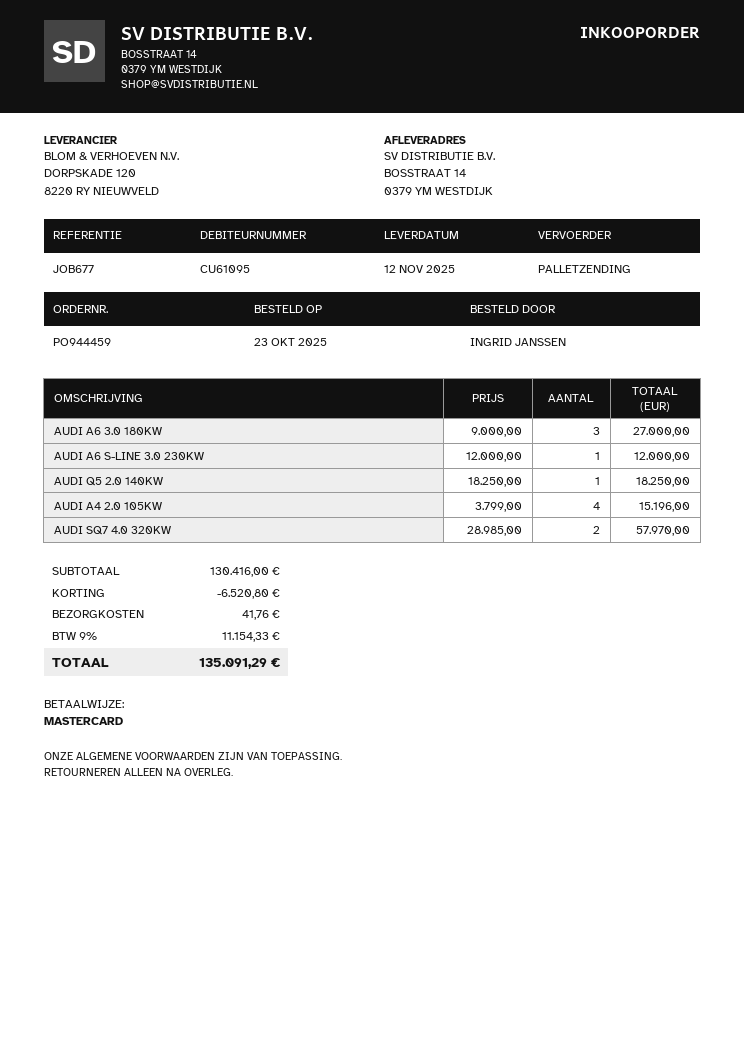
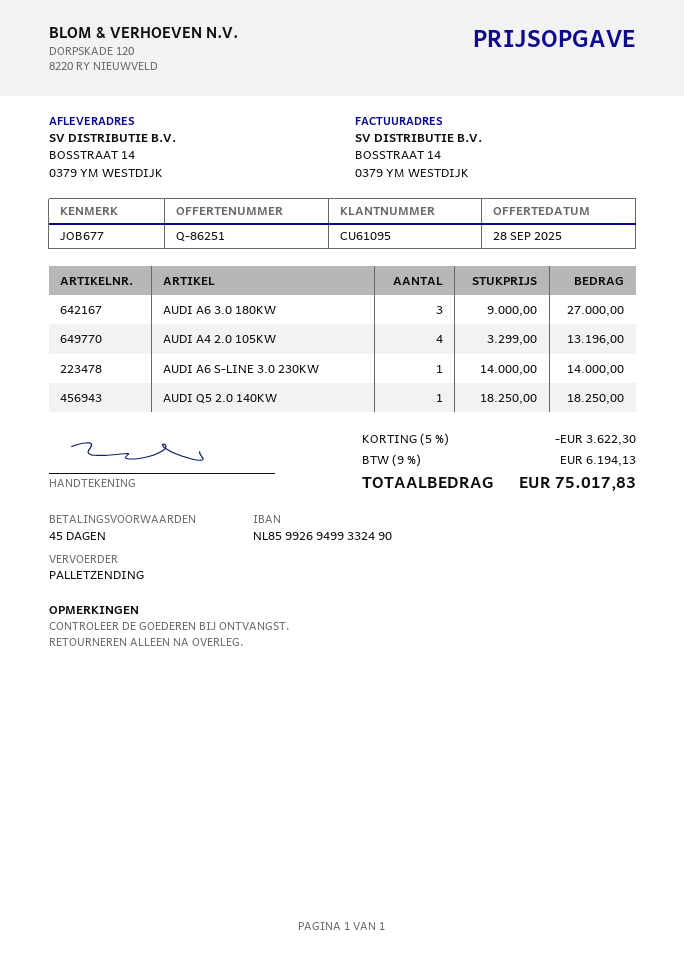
AUDI A6 S-LINE 3.0 230KW: 1 x 12000.00 = 12000.00 -> 1 x 14000.00 = 14000.00
AUDI A4 2.0 105KW: 4 x 3799.00 = 15196.00 -> 4 x 3299.00 = 13196.00
AUDI SQ7 4.0 320KW: 2 x 28985.00 = 57970.00 -> none
discount: 6520.80 -> 3622.30
shipping: 41.76 -> none
tax: 9% = 11154.33 -> 9% = 6194.13
total: 135091.29 -> 75017.83

